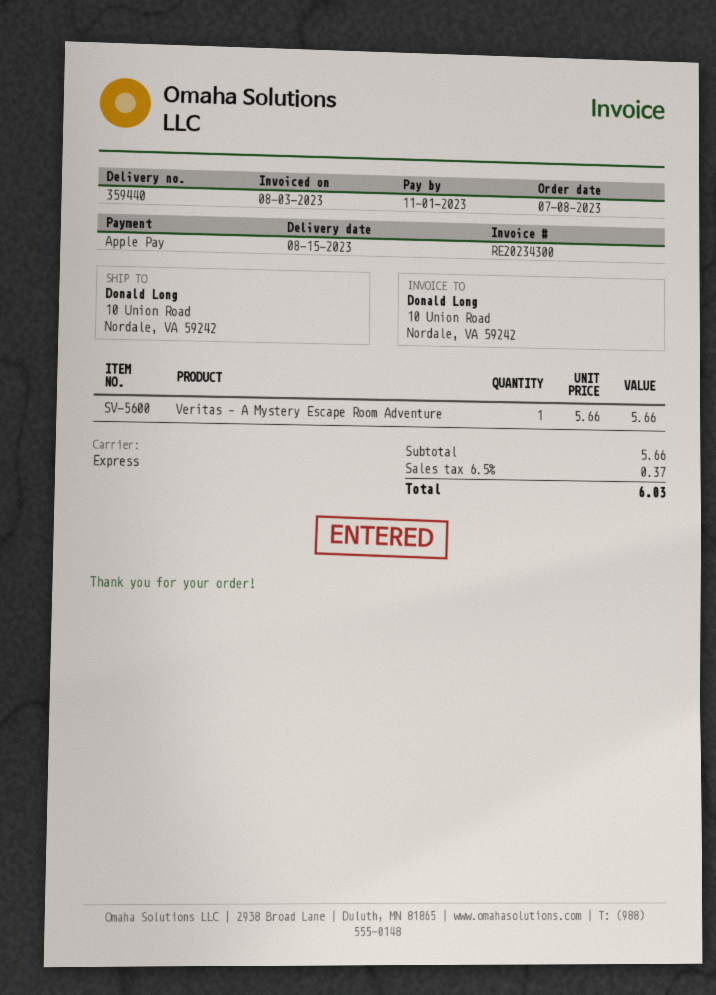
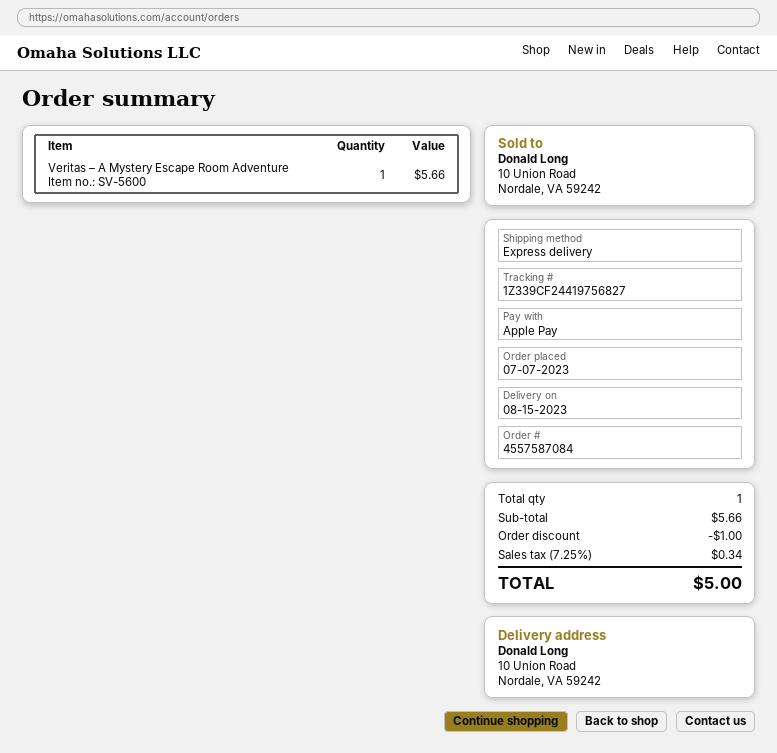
order date: 2023-07-08 -> 2023-07-07
discount: none -> 1.00
tax: 6.5% = 0.37 -> 7.25% = 0.34
total: 6.03 -> 5.00

